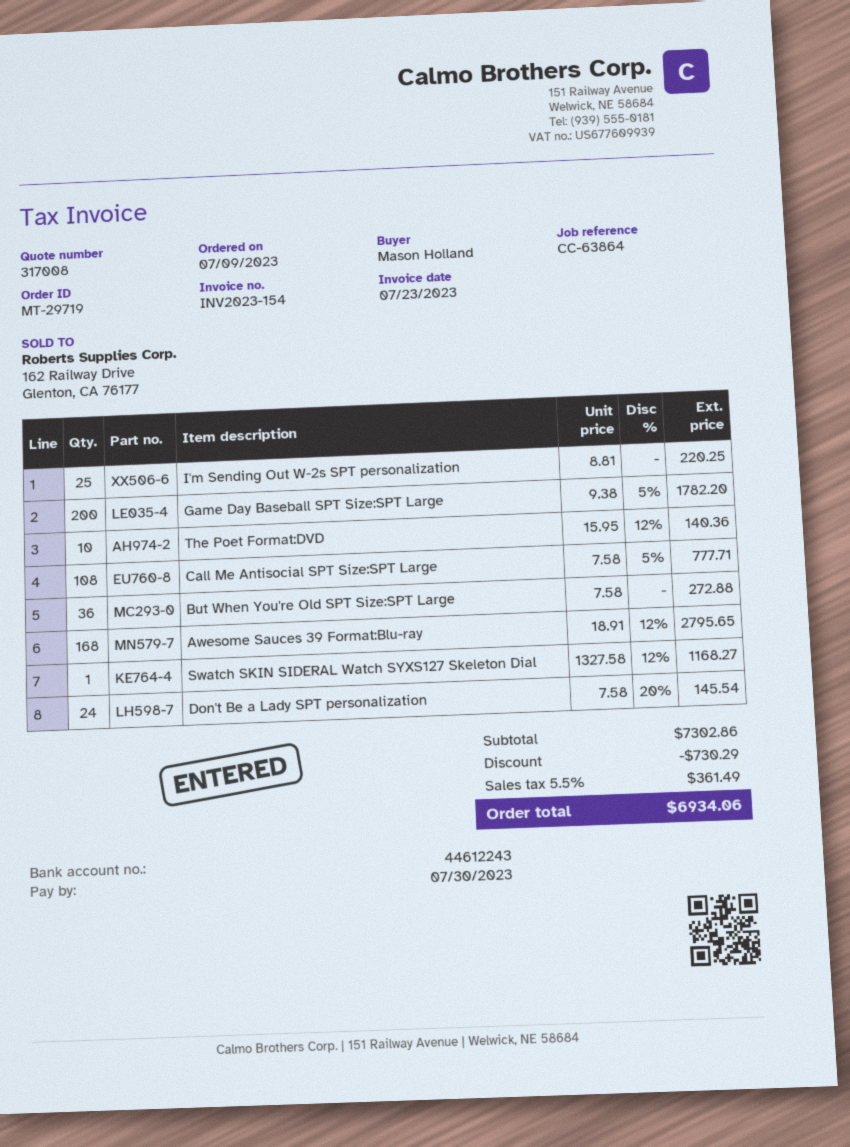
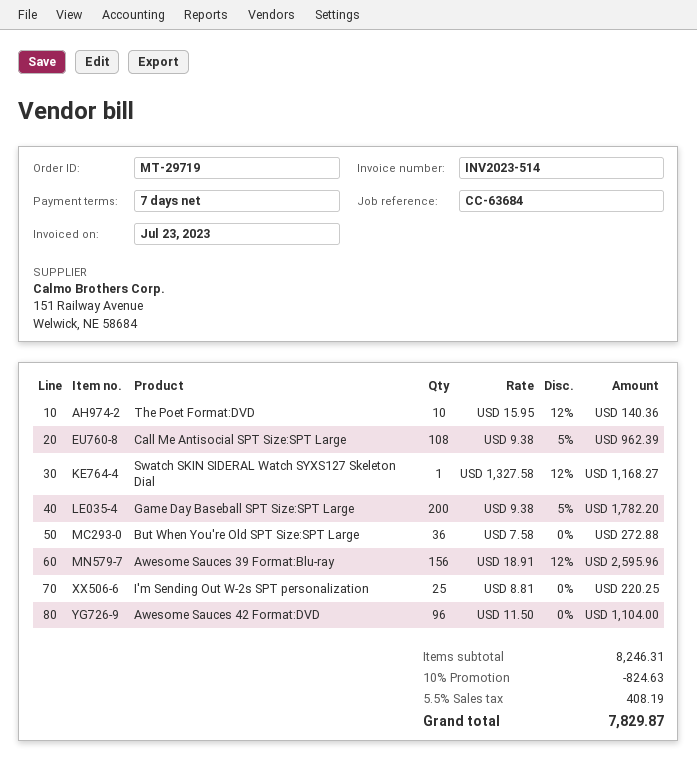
invoice number: INV2023-154 -> INV2023-514
reference: CC-63864 -> CC-63684
Call Me Antisocial SPT Size:SPT Large: 108 x 7.58 - 5% = 777.71 -> 108 x 9.38 - 5% = 962.39
Awesome Sauces 39 Format:Blu-ray: 168 x 18.91 - 12% = 2795.65 -> 156 x 18.91 - 12% = 2595.96
Don't Be a Lady SPT personalization: 24 x 7.58 - 20% = 145.54 -> none
Awesome Sauces 42 Format:DVD: none -> 96 x 11.50 = 1104.00
subtotal: 7302.86 -> 8246.31
discount: 730.29 -> 824.63
tax: 5.5% = 361.49 -> 5.5% = 408.19
total: 6934.06 -> 7829.87

